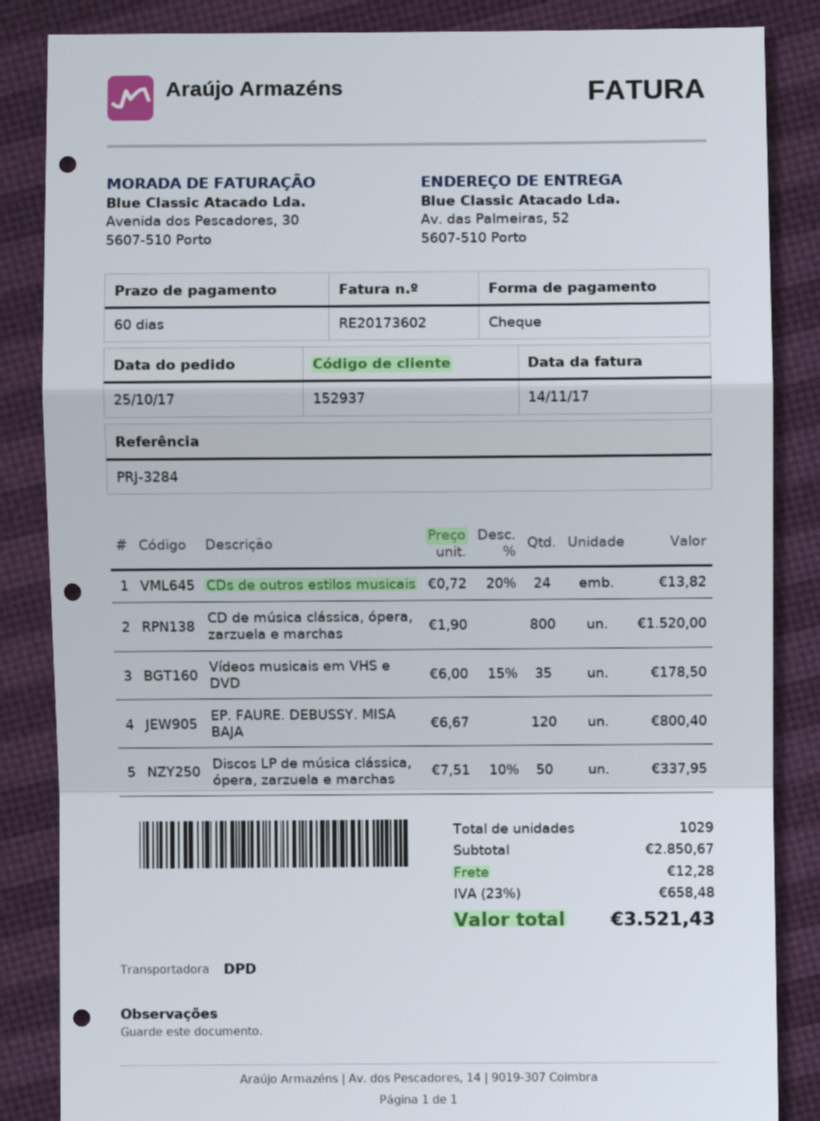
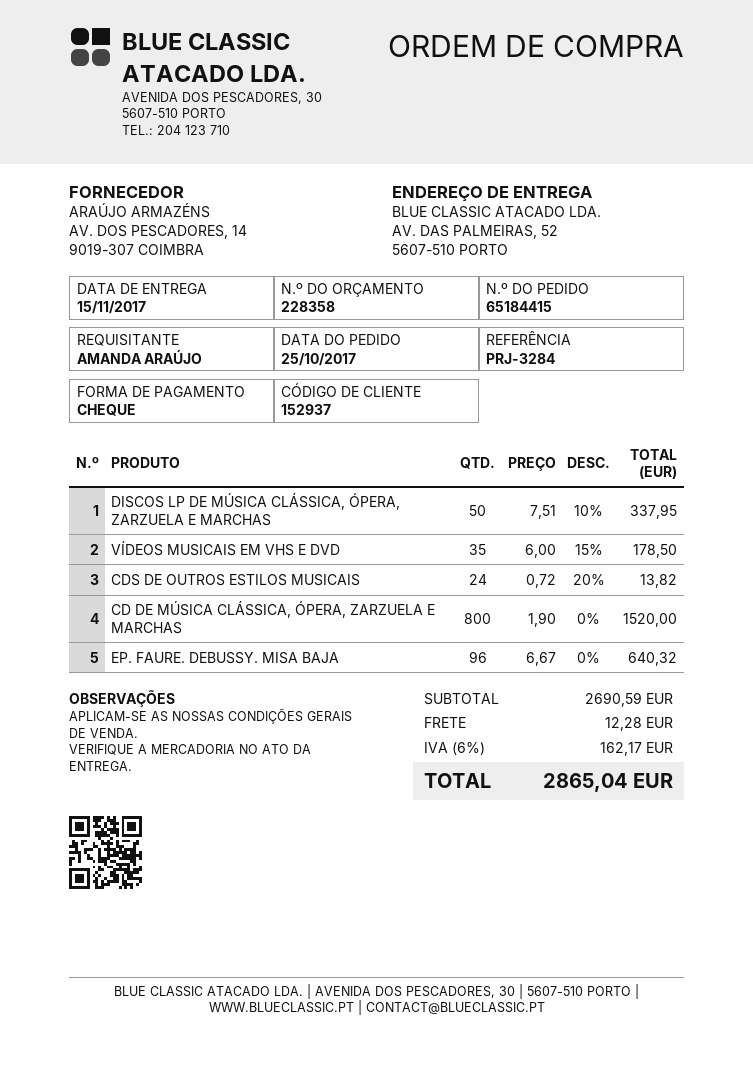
EP. FAURE. DEBUSSY. MISA BAJA: 120 x 6.67 = 800.40 -> 96 x 6.67 = 640.32
subtotal: 2850.67 -> 2690.59
tax: 23% = 658.48 -> 6% = 162.17
total: 3521.43 -> 2865.04

